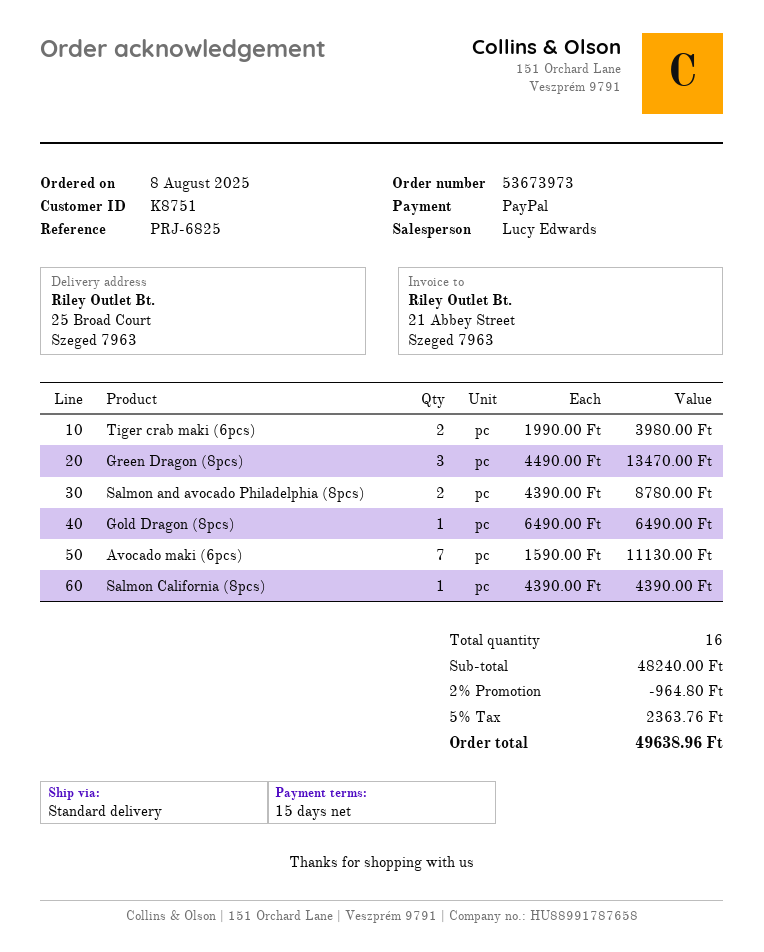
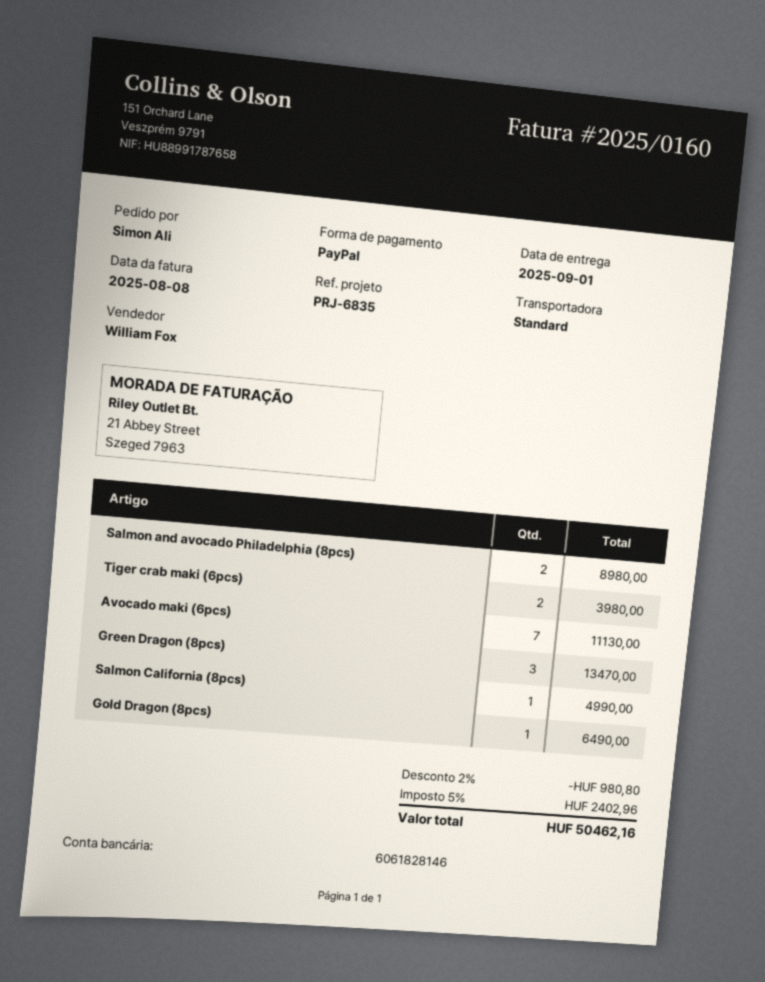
reference: PRJ-6825 -> PRJ-6835
sales rep: Lucy Edwards -> William Fox
Salmon and avocado Philadelphia (8pcs): 2 for 8780.00 -> 2 for 8980.00
Salmon California (8pcs): 1 for 4390.00 -> 1 for 4990.00
discount: 2% = 964.80 -> 2% = 980.80
tax: 5% = 2363.76 -> 5% = 2402.96
total: 49638.96 -> 50462.16

